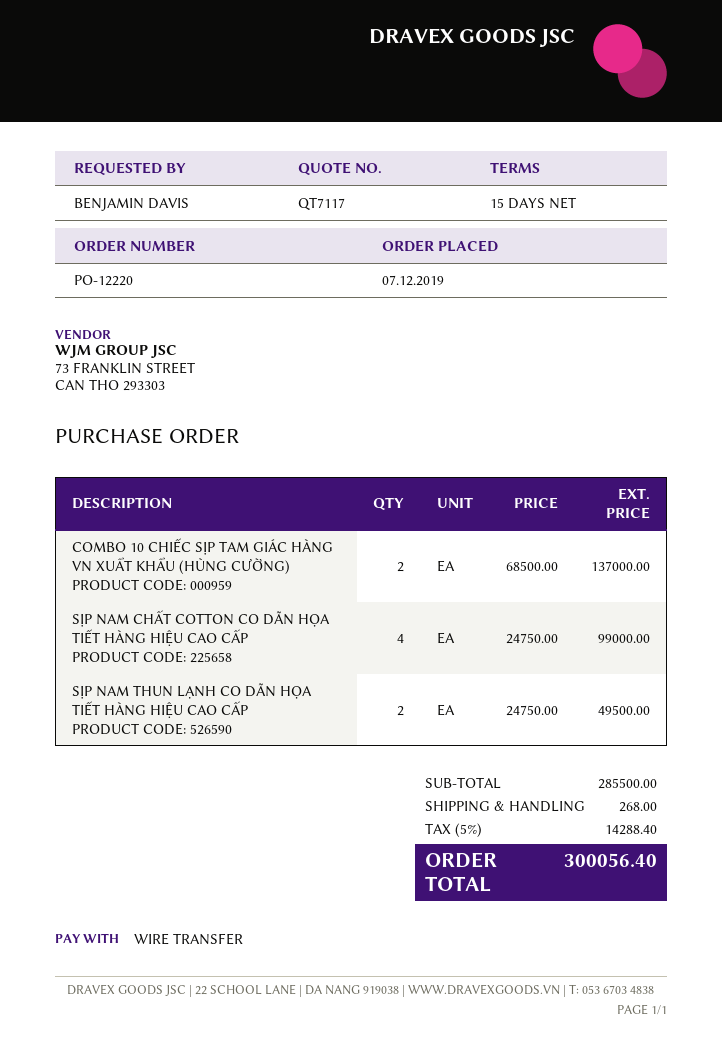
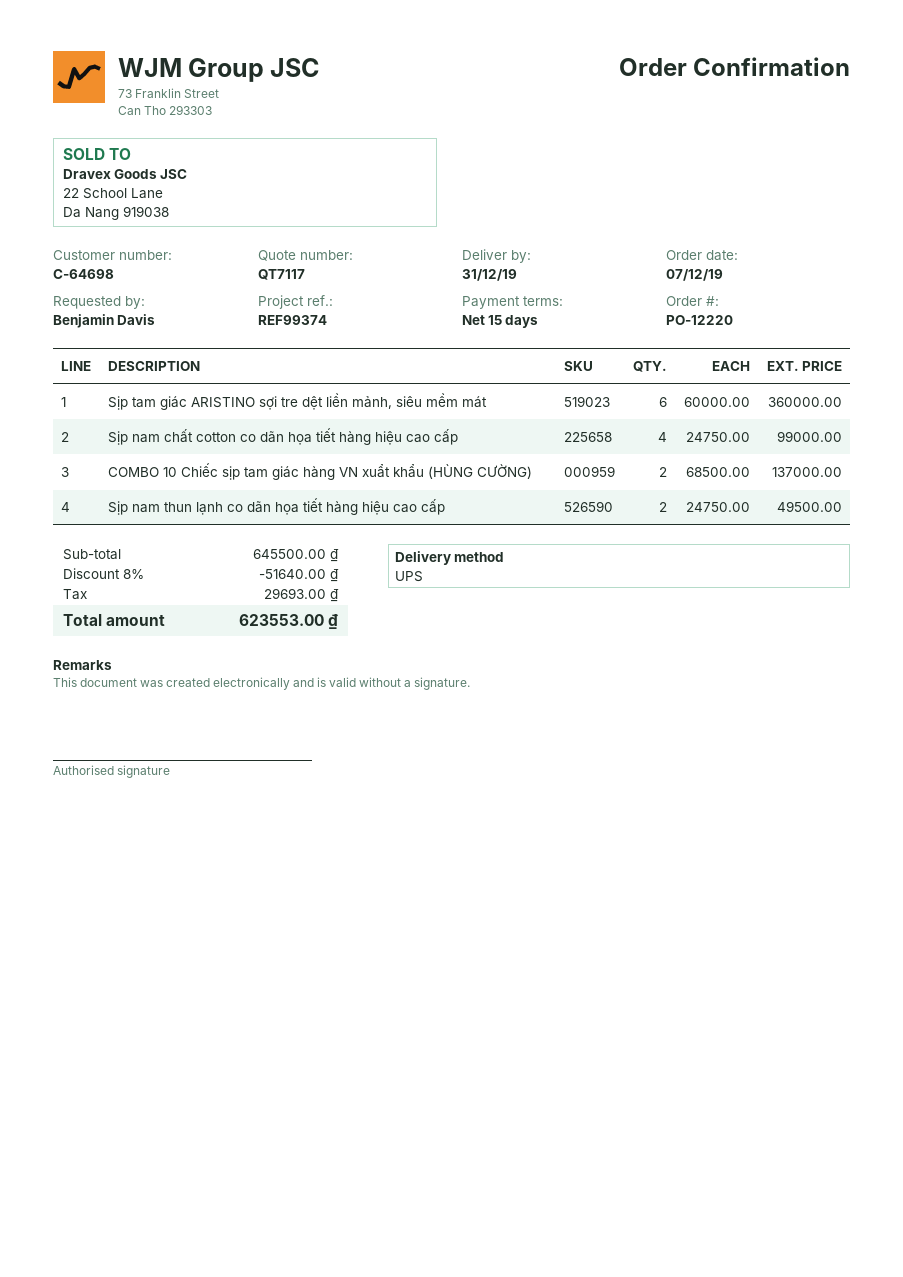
Sịp tam giác ARISTINO sợi tre dệt liền mảnh, siêu mềm mát: none -> 6 x 60000.00 = 360000.00
subtotal: 285500.00 -> 645500.00
discount: none -> 8% = 51640.00
shipping: 268.00 -> none
tax: 14288.40 -> 29693.00
total: 300056.40 -> 623553.00

